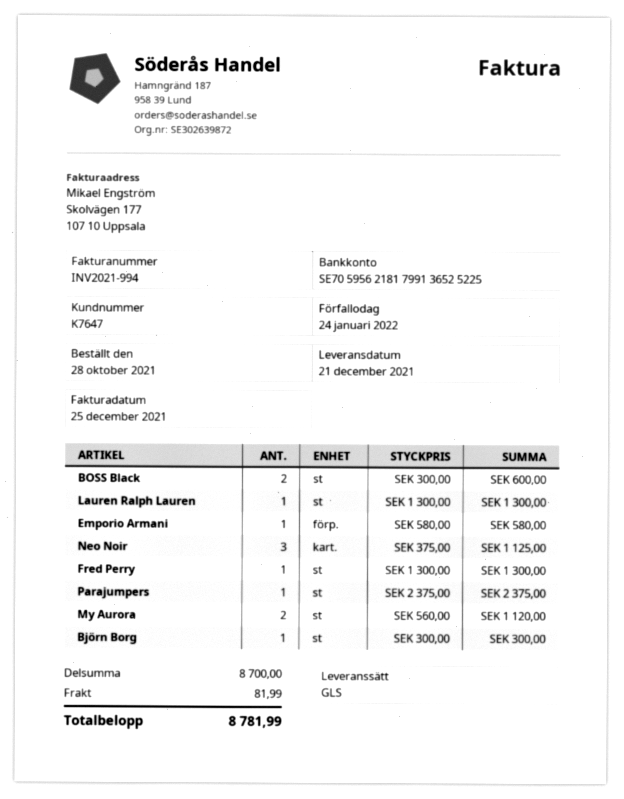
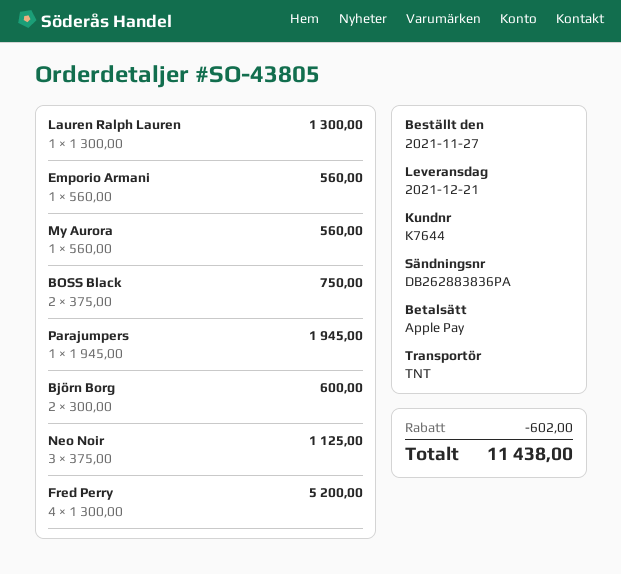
order date: 2021-10-28 -> 2021-11-27
customer number: K7647 -> K7644
shipping method: GLS -> TNT
BOSS Black: 2 x 300.00 = 600.00 -> 2 x 375.00 = 750.00
Emporio Armani: 1 x 580.00 = 580.00 -> 1 x 560.00 = 560.00
Fred Perry: 1 x 1300.00 = 1300.00 -> 4 x 1300.00 = 5200.00
Parajumpers: 1 x 2375.00 = 2375.00 -> 1 x 1945.00 = 1945.00
My Aurora: 2 x 560.00 = 1120.00 -> 1 x 560.00 = 560.00
Björn Borg: 1 x 300.00 = 300.00 -> 2 x 300.00 = 600.00
discount: none -> 602.00
shipping: 81.99 -> none
total: 8781.99 -> 11438.00

